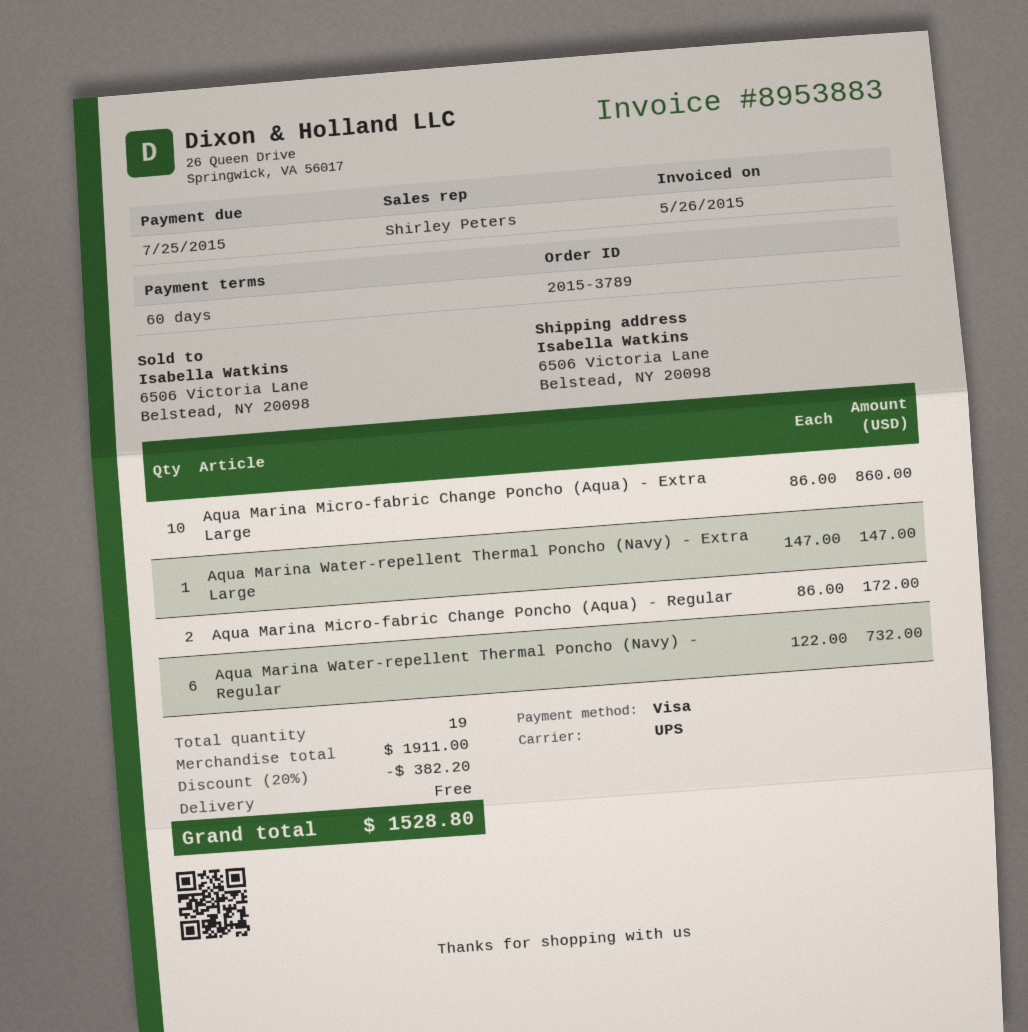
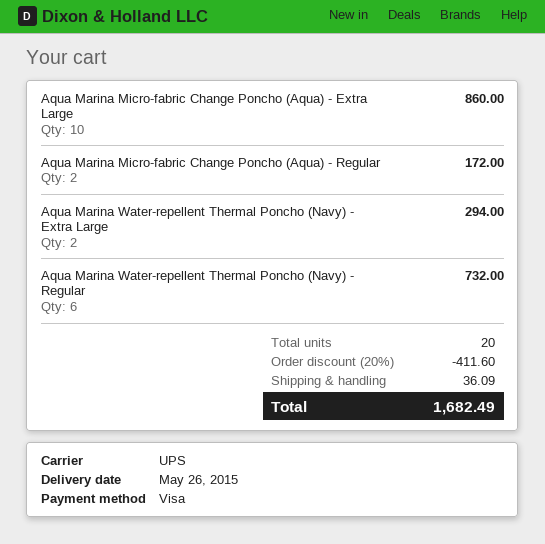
Aqua Marina Water-repellent Thermal Poncho (Navy) - Extra Large: 1 for 147.00 -> 2 for 294.00
total quantity: 19 -> 20
discount: 20% = 382.20 -> 20% = 411.60
shipping: 0.00 -> 36.09
total: 1528.80 -> 1682.49

